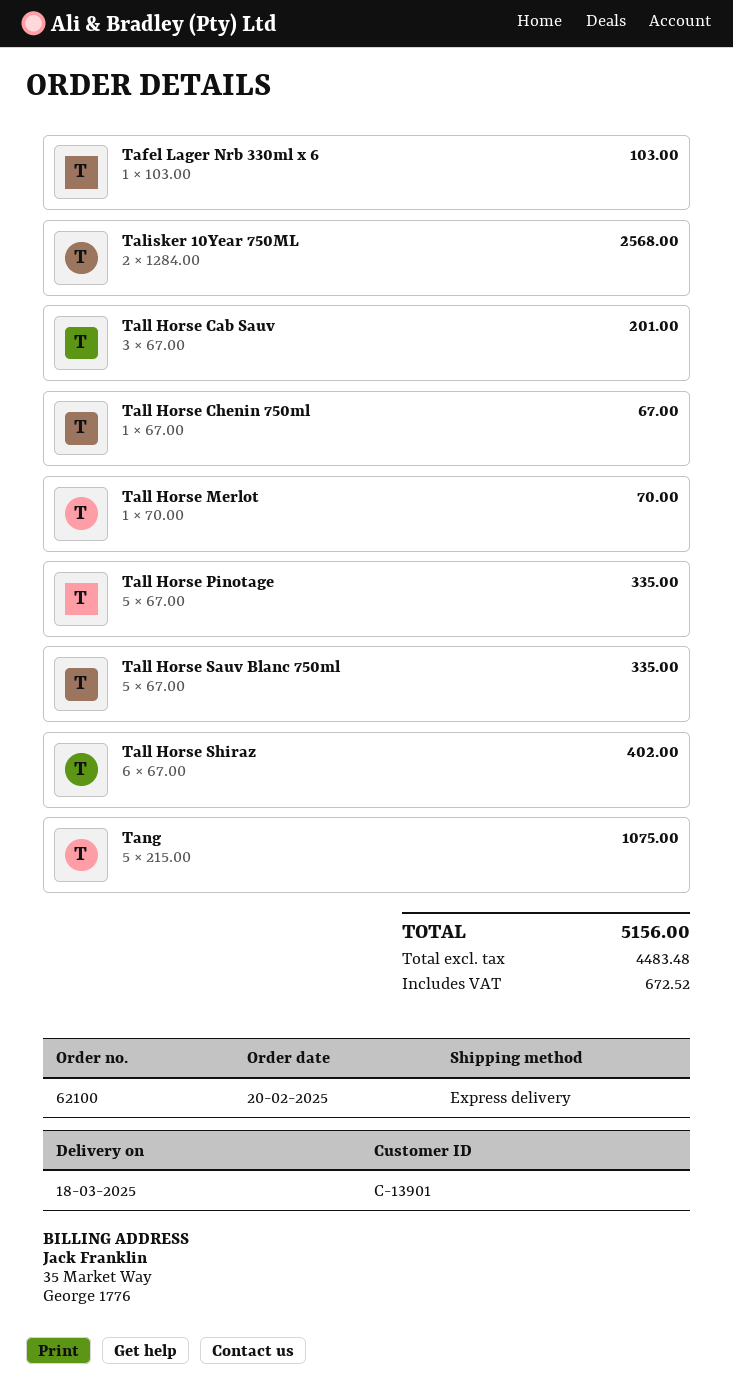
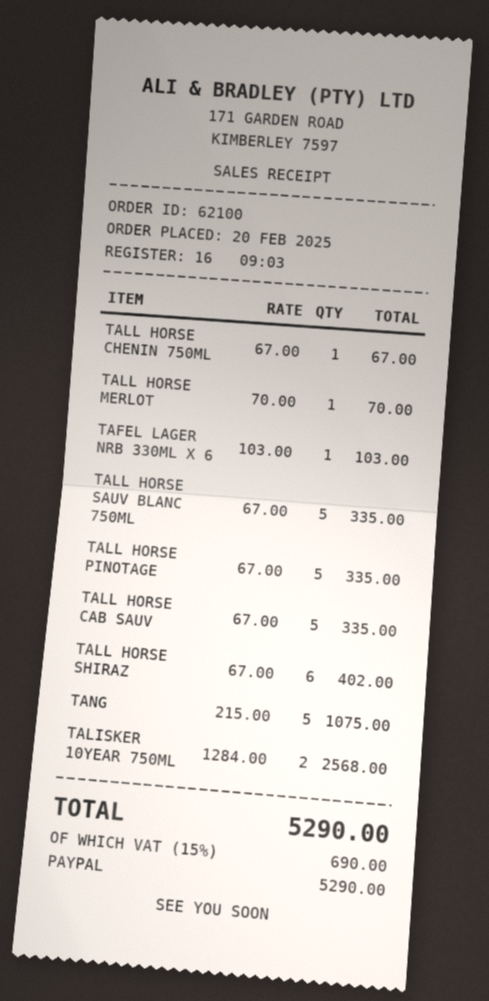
Tall Horse Cab Sauv: 3 x 67.00 = 201.00 -> 5 x 67.00 = 335.00
tax: 672.52 -> 690.00
total: 5156.00 -> 5290.00

